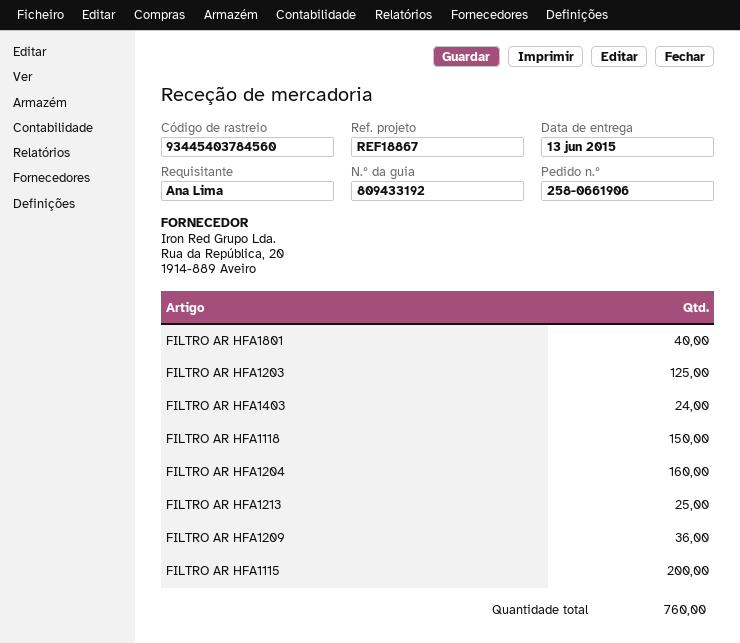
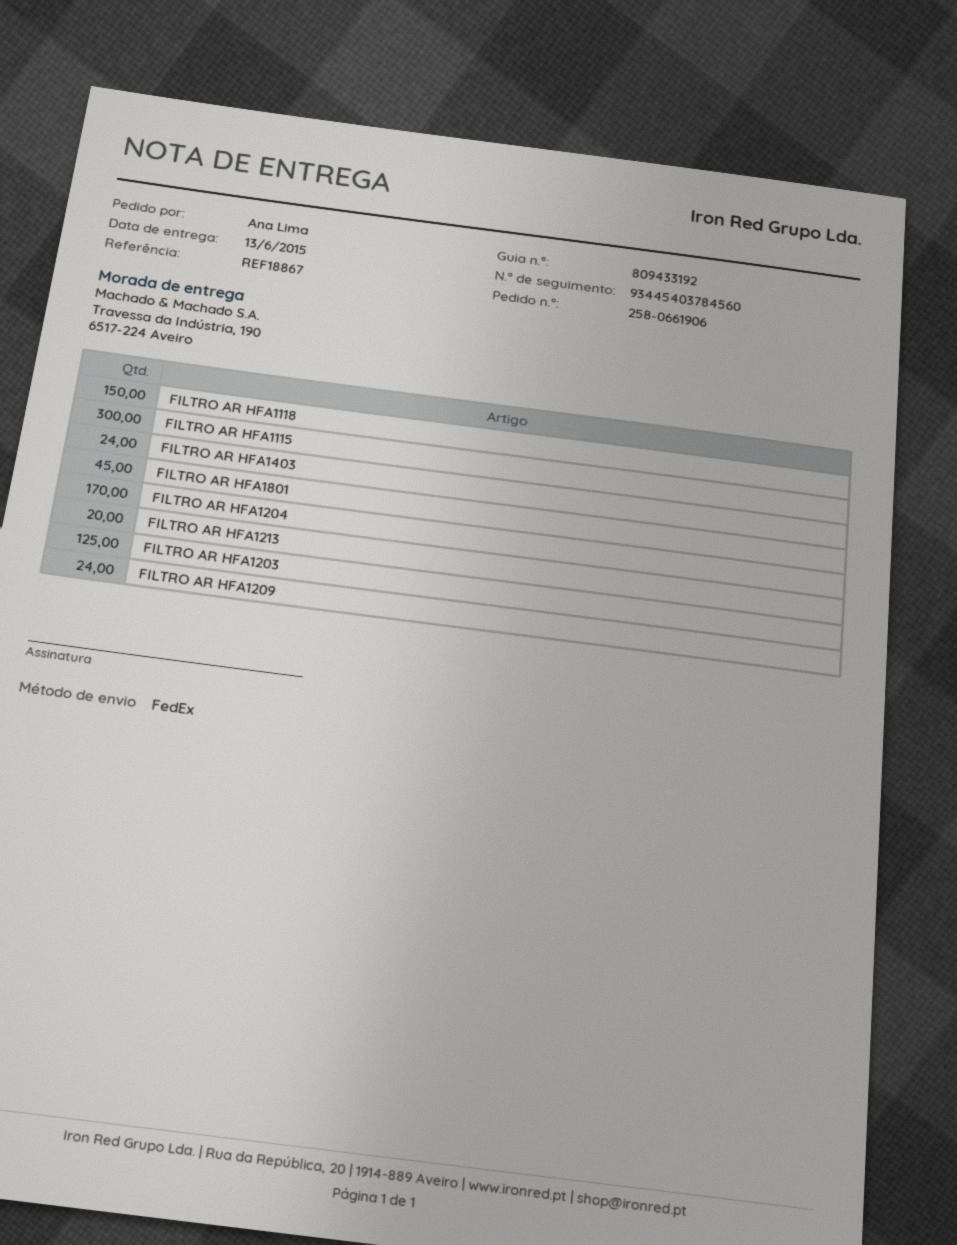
FILTRO AR HFA1801: 40 -> 45
FILTRO AR HFA1204: 160 -> 170
FILTRO AR HFA1213: 25 -> 20
FILTRO AR HFA1209: 36 -> 24
FILTRO AR HFA1115: 200 -> 300

